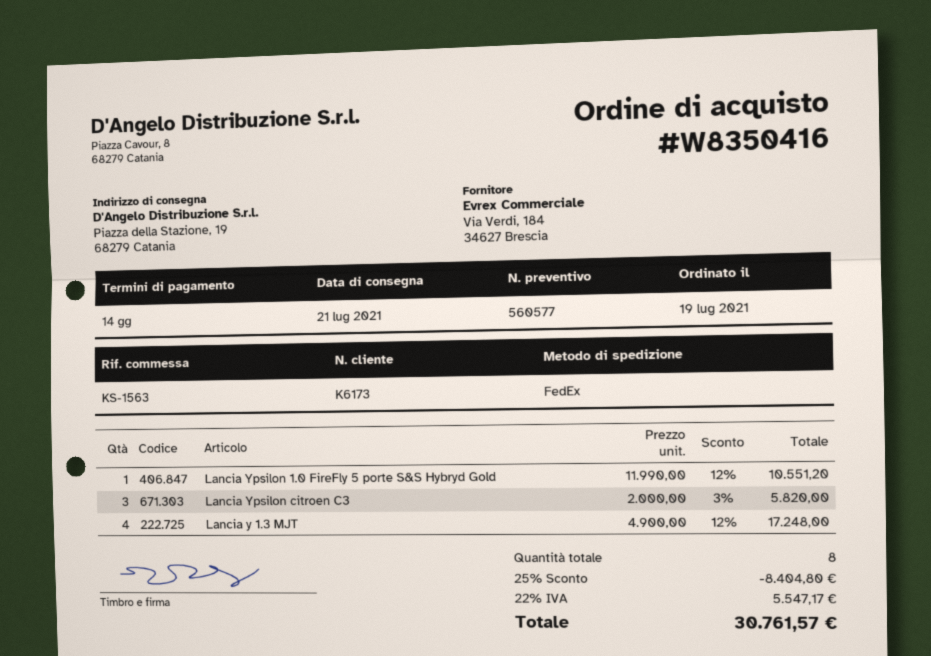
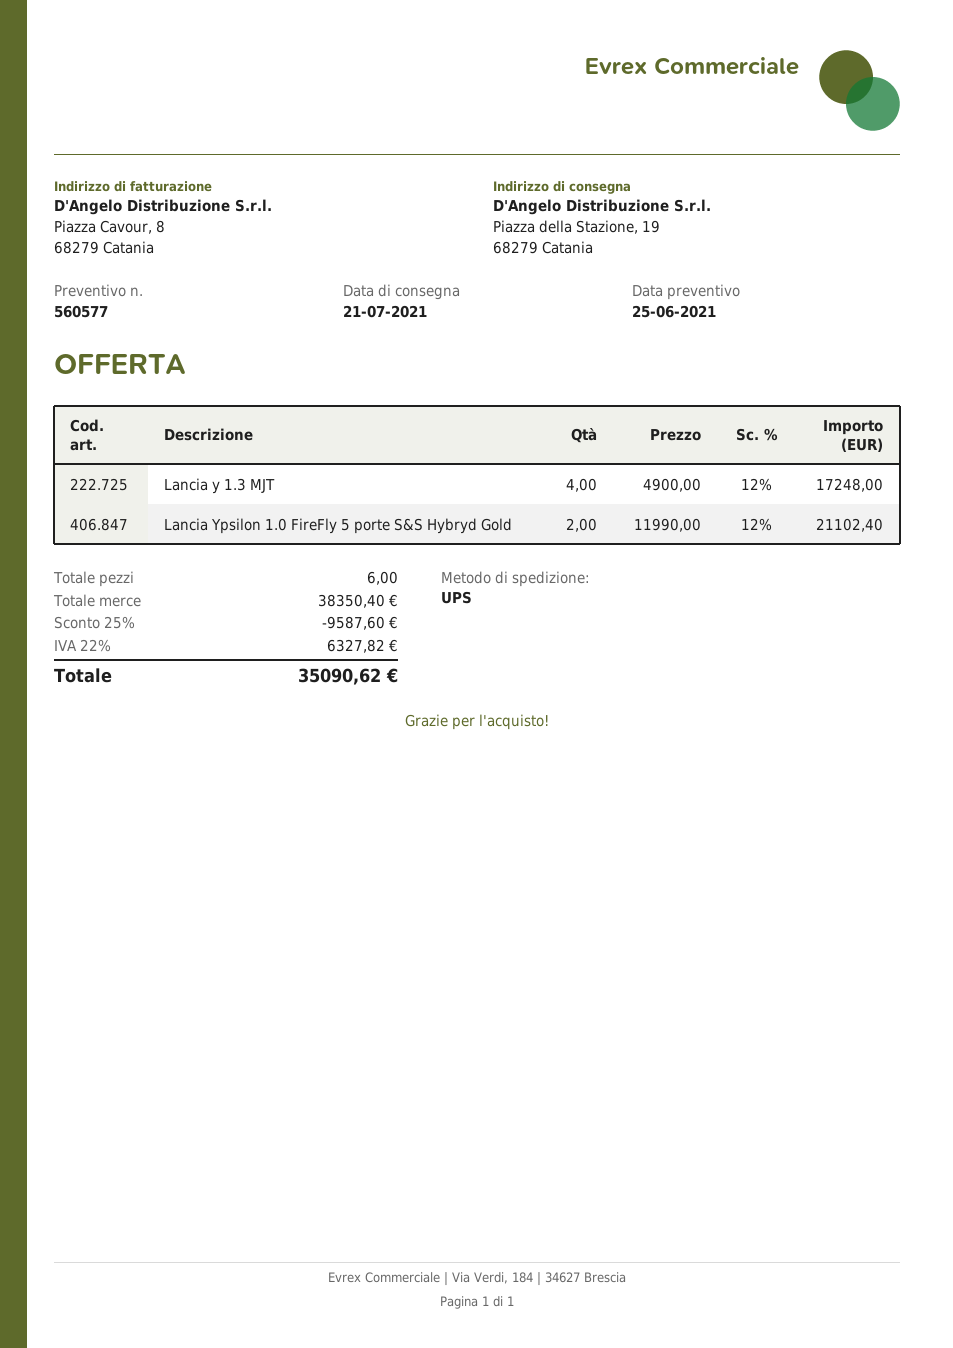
shipping method: FedEx -> UPS
Lancia Ypsilon 1.0 FireFly 5 porte S&S Hybryd Gold: 1 x 11990.00 - 12% = 10551.20 -> 2 x 11990.00 - 12% = 21102.40
Lancia Ypsilon citroen C3: 3 x 2000.00 - 3% = 5820.00 -> none
total quantity: 8 -> 6
discount: 25% = 8404.80 -> 25% = 9587.60
tax: 22% = 5547.17 -> 22% = 6327.82
total: 30761.57 -> 35090.62

